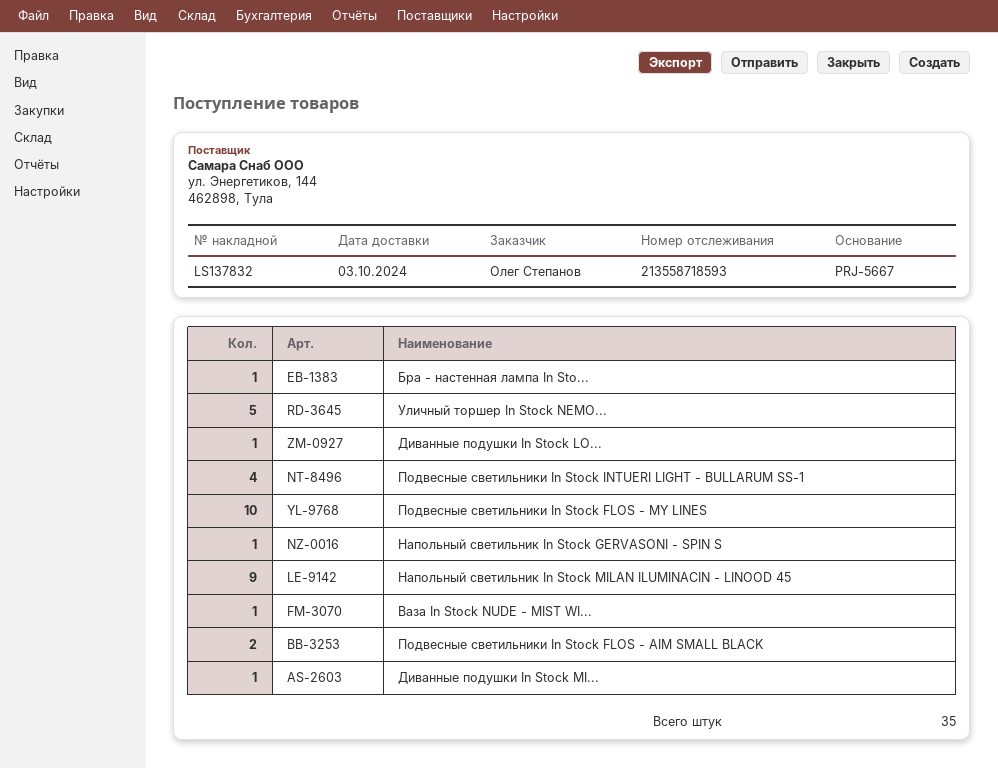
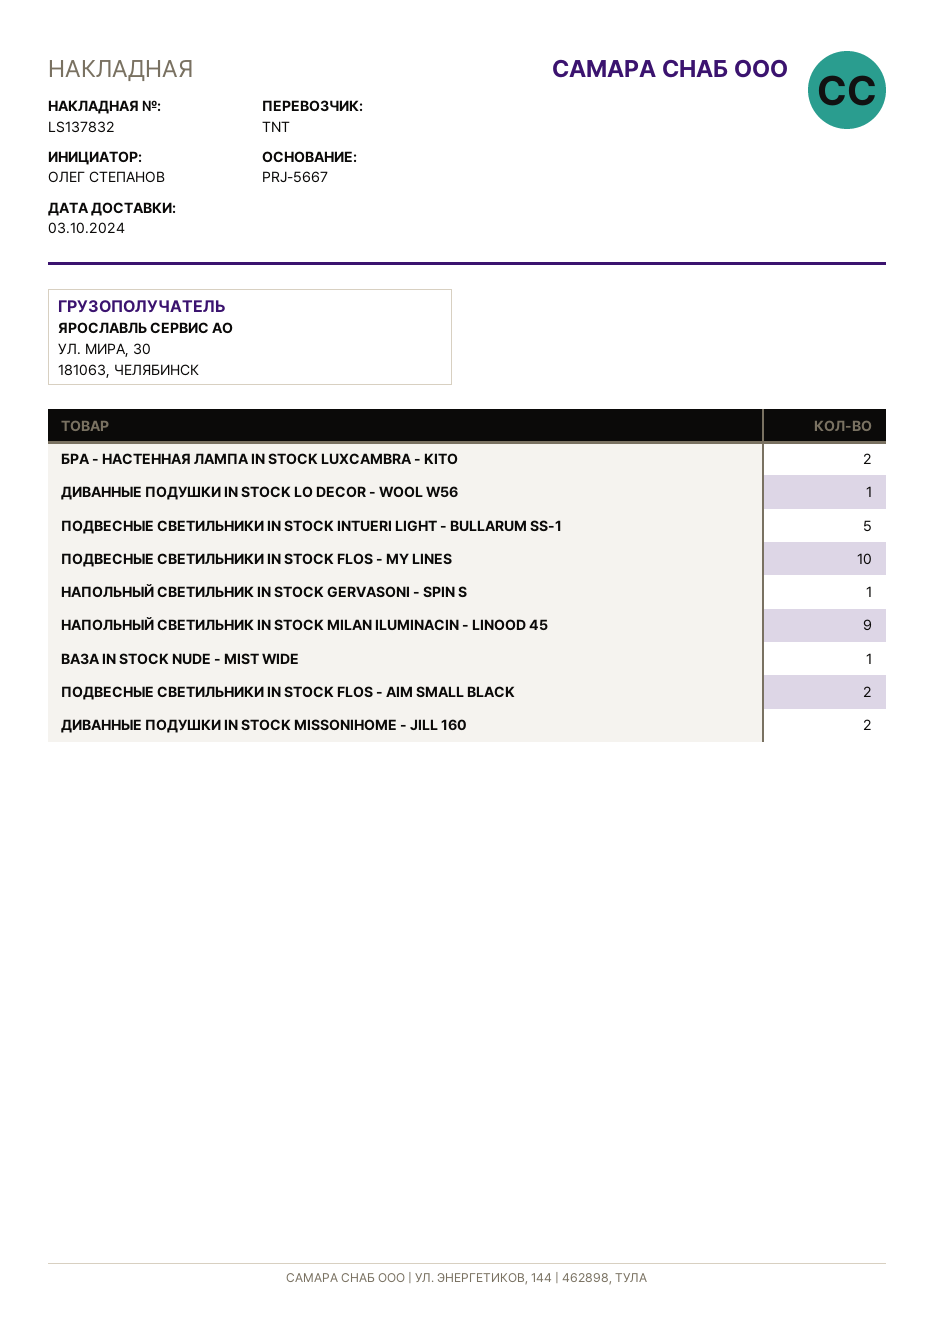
Бра - настенная лампа In Sto...: 1 -> 2
Уличный торшер In Stock NEMO...: 5 -> none
Подвесные светильники In Stock INTUERI LIGHT - BULLARUM SS-1: 4 -> 5
Диванные подушки In Stock MI...: 1 -> 2

